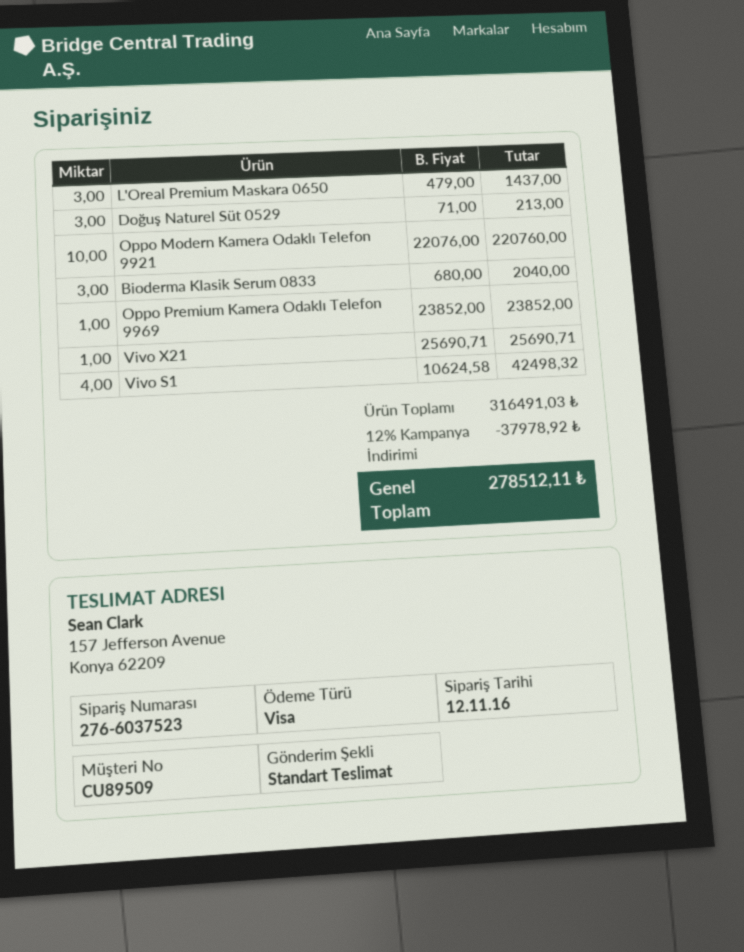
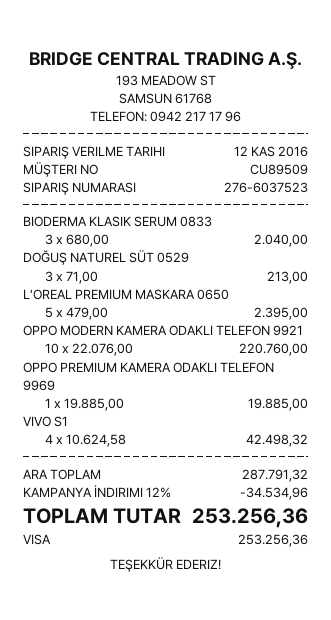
L'Oreal Premium Maskara 0650: 3 x 479.00 = 1437.00 -> 5 x 479.00 = 2395.00
Oppo Premium Kamera Odaklı Telefon 9969: 1 x 23852.00 = 23852.00 -> 1 x 19885.00 = 19885.00
Vivo X21: 1 x 25690.71 = 25690.71 -> none
subtotal: 316491.03 -> 287791.32
discount: 12% = 37978.92 -> 12% = 34534.96
total: 278512.11 -> 253256.36

